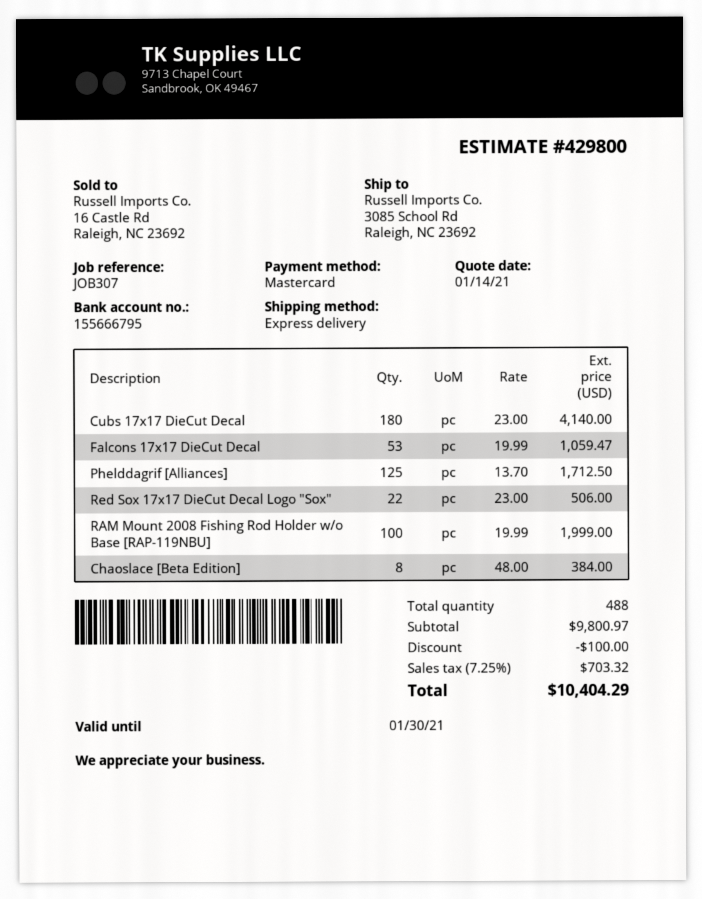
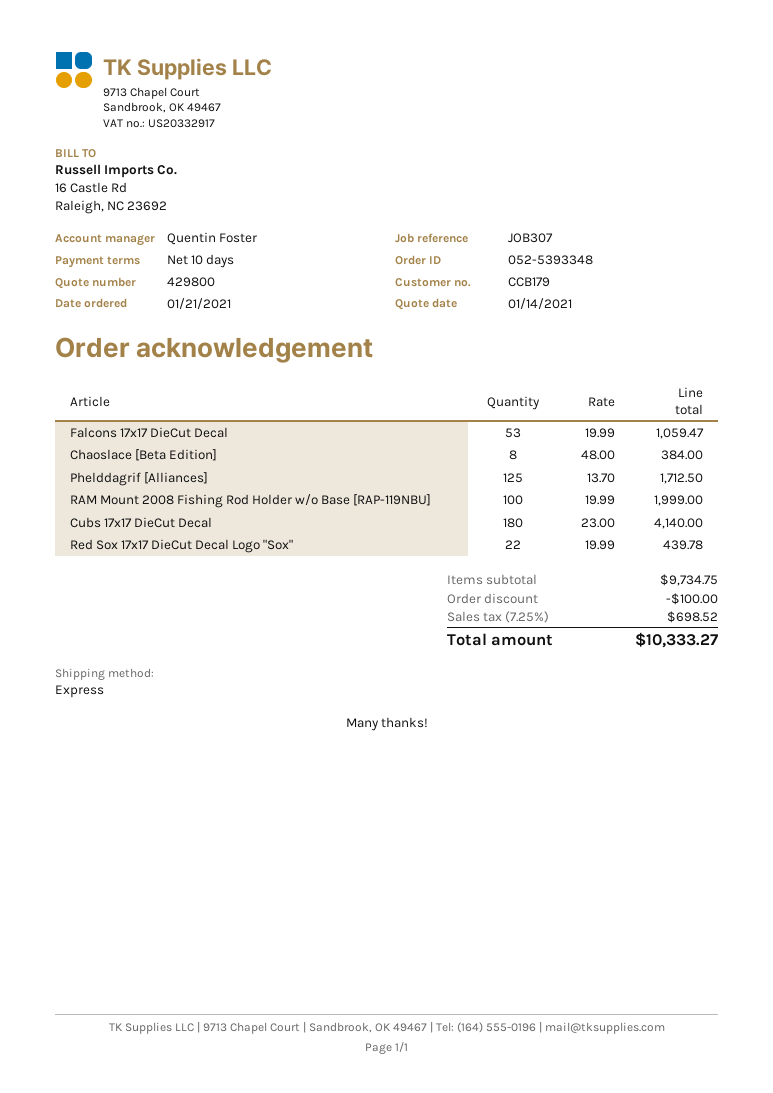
Red Sox 17x17 DieCut Decal Logo "Sox": 22 x 23.00 = 506.00 -> 22 x 19.99 = 439.78
subtotal: 9800.97 -> 9734.75
tax: 7.25% = 703.32 -> 7.25% = 698.52
total: 10404.29 -> 10333.27

